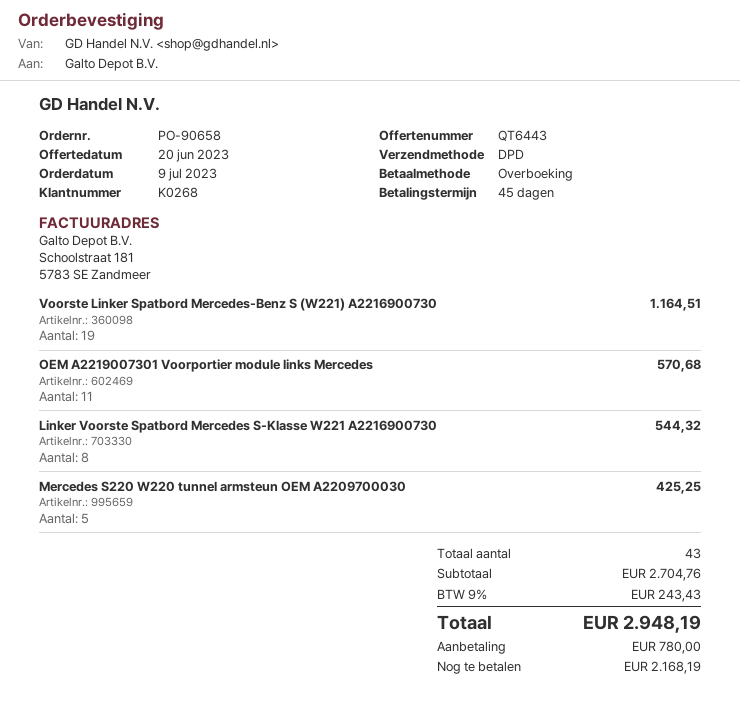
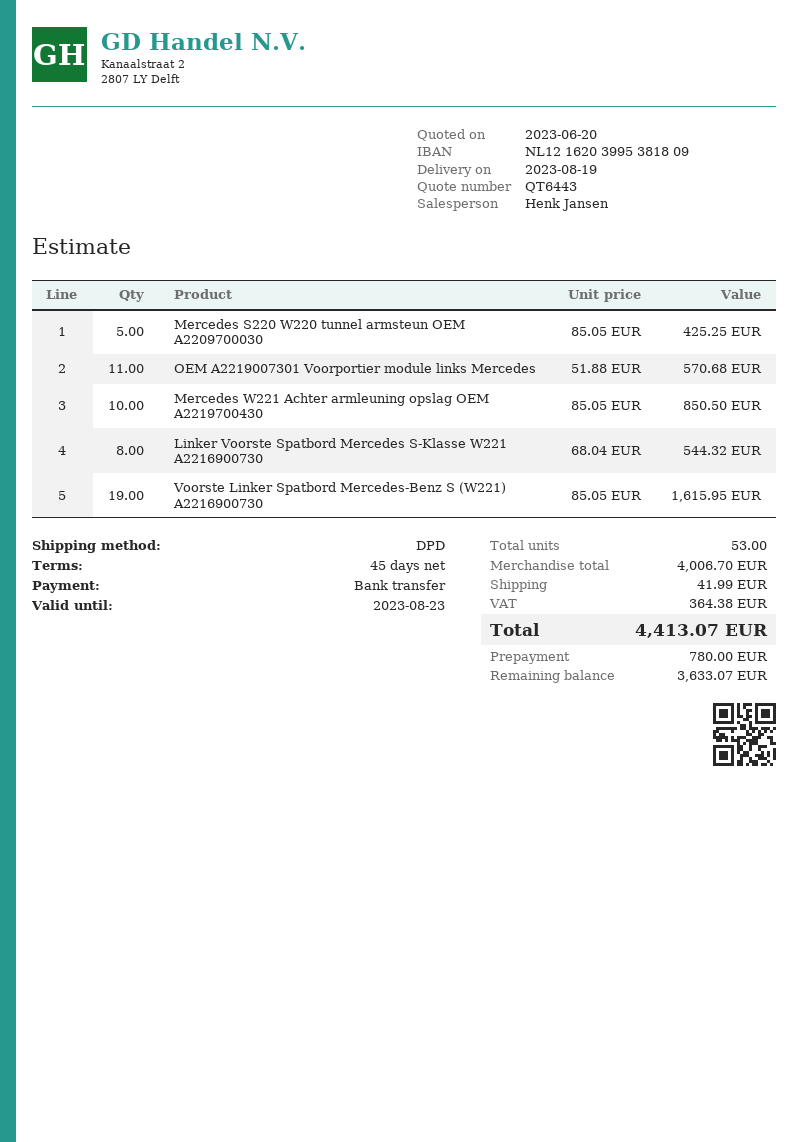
Voorste Linker Spatbord Mercedes-Benz S (W221) A2216900730: 19 for 1164.51 -> 19 for 1615.95
Mercedes W221 Achter armleuning opslag OEM A2219700430: none -> 10 for 850.50
total quantity: 43 -> 53
subtotal: 2704.76 -> 4006.70
shipping: none -> 41.99
tax: 243.43 -> 364.38
total: 2948.19 -> 4413.07
balance: 2168.19 -> 3633.07

